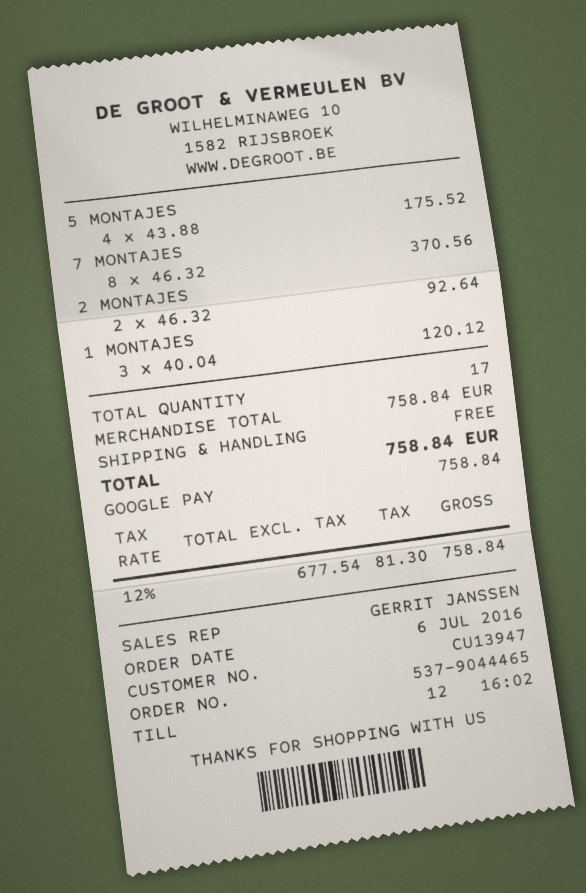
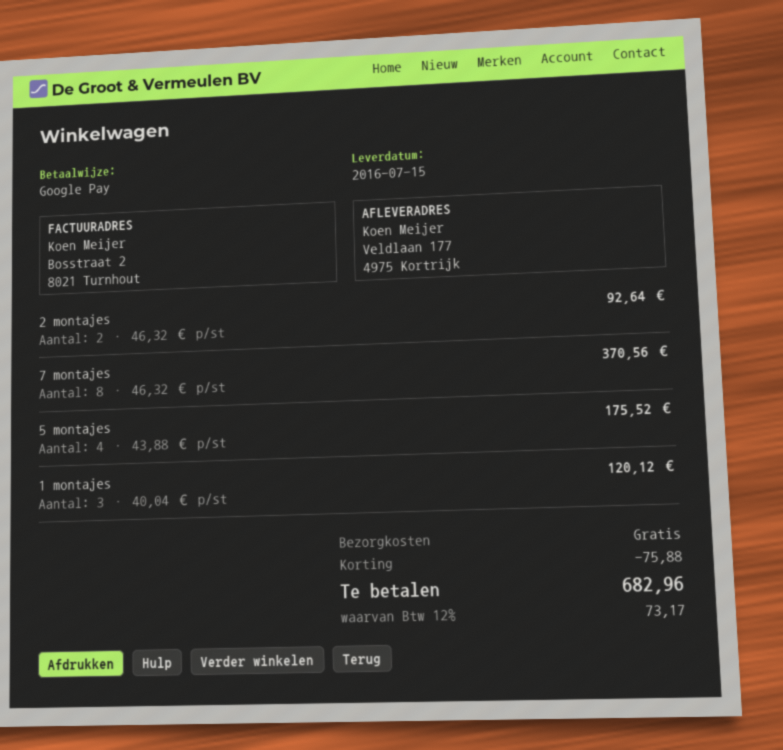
discount: none -> 75.88
tax: 12% = 81.30 -> 12% = 73.17
total: 758.84 -> 682.96

